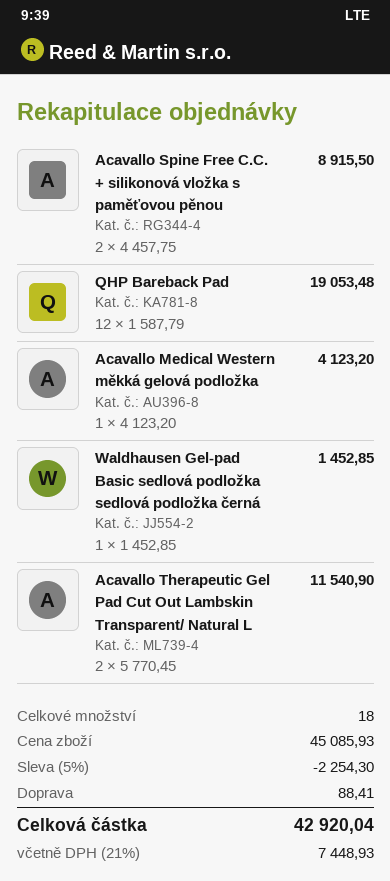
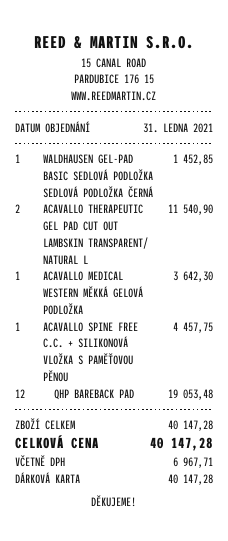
Acavallo Spine Free C.C. + silikonová vložka s paměťovou pěnou: 2 for 8915.50 -> 1 for 4457.75
Acavallo Medical Western měkká gelová podložka: 1 for 4123.20 -> 1 for 3642.30
subtotal: 45085.93 -> 40147.28
discount: 5% = 2254.30 -> none
shipping: 88.41 -> none
tax: 7448.93 -> 6967.71
total: 42920.04 -> 40147.28

